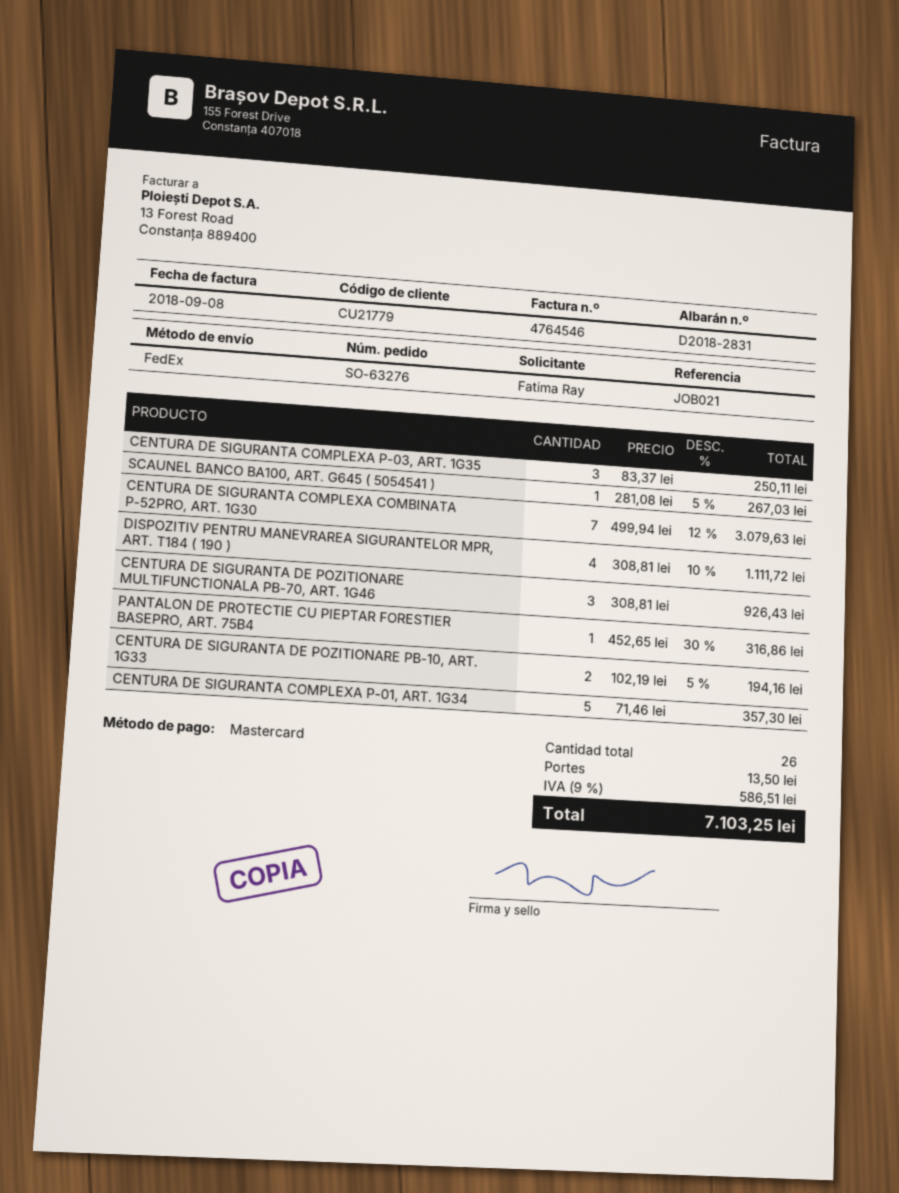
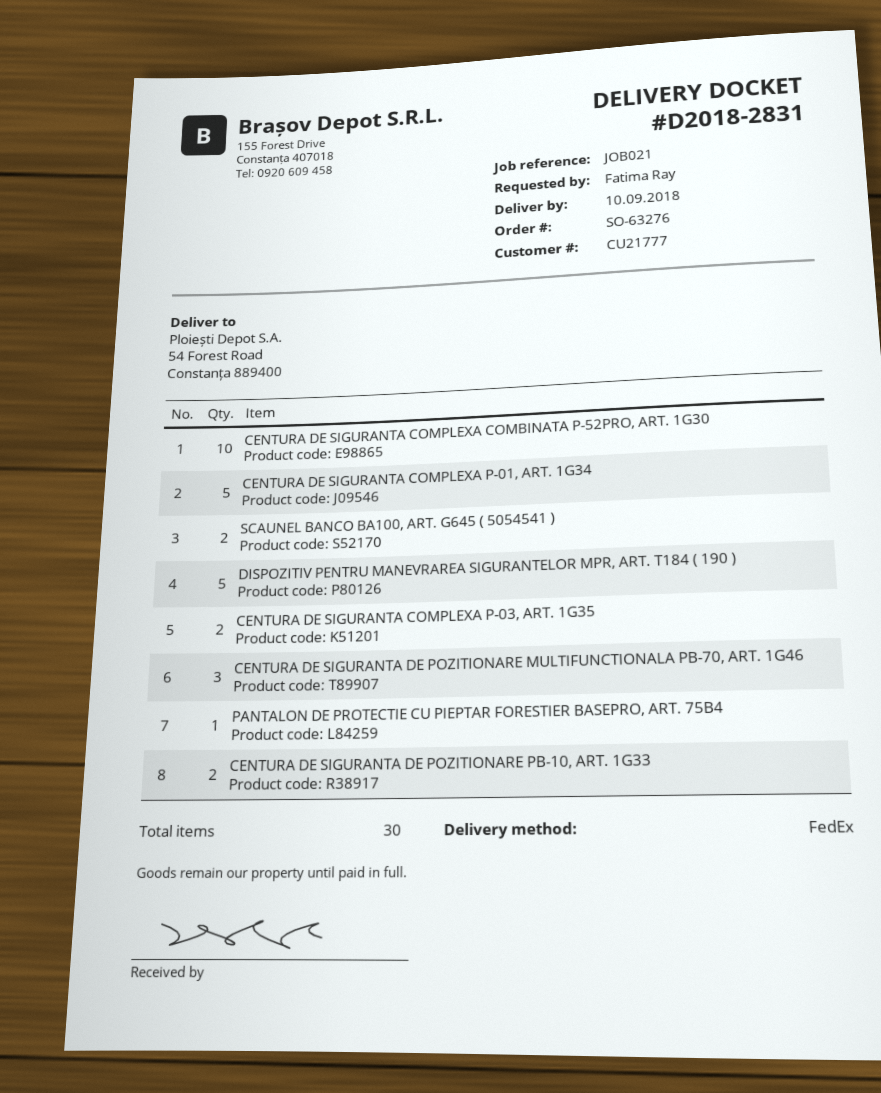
customer number: CU21779 -> CU21777
CENTURA DE SIGURANTA COMPLEXA P-03, ART. 1G35: 3 -> 2
SCAUNEL BANCO BA100, ART. G645 ( 5054541 ): 1 -> 2
CENTURA DE SIGURANTA COMPLEXA COMBINATA P-52PRO, ART. 1G30: 7 -> 10
DISPOZITIV PENTRU MANEVRAREA SIGURANTELOR MPR, ART. T184 ( 190 ): 4 -> 5
total quantity: 26 -> 30

